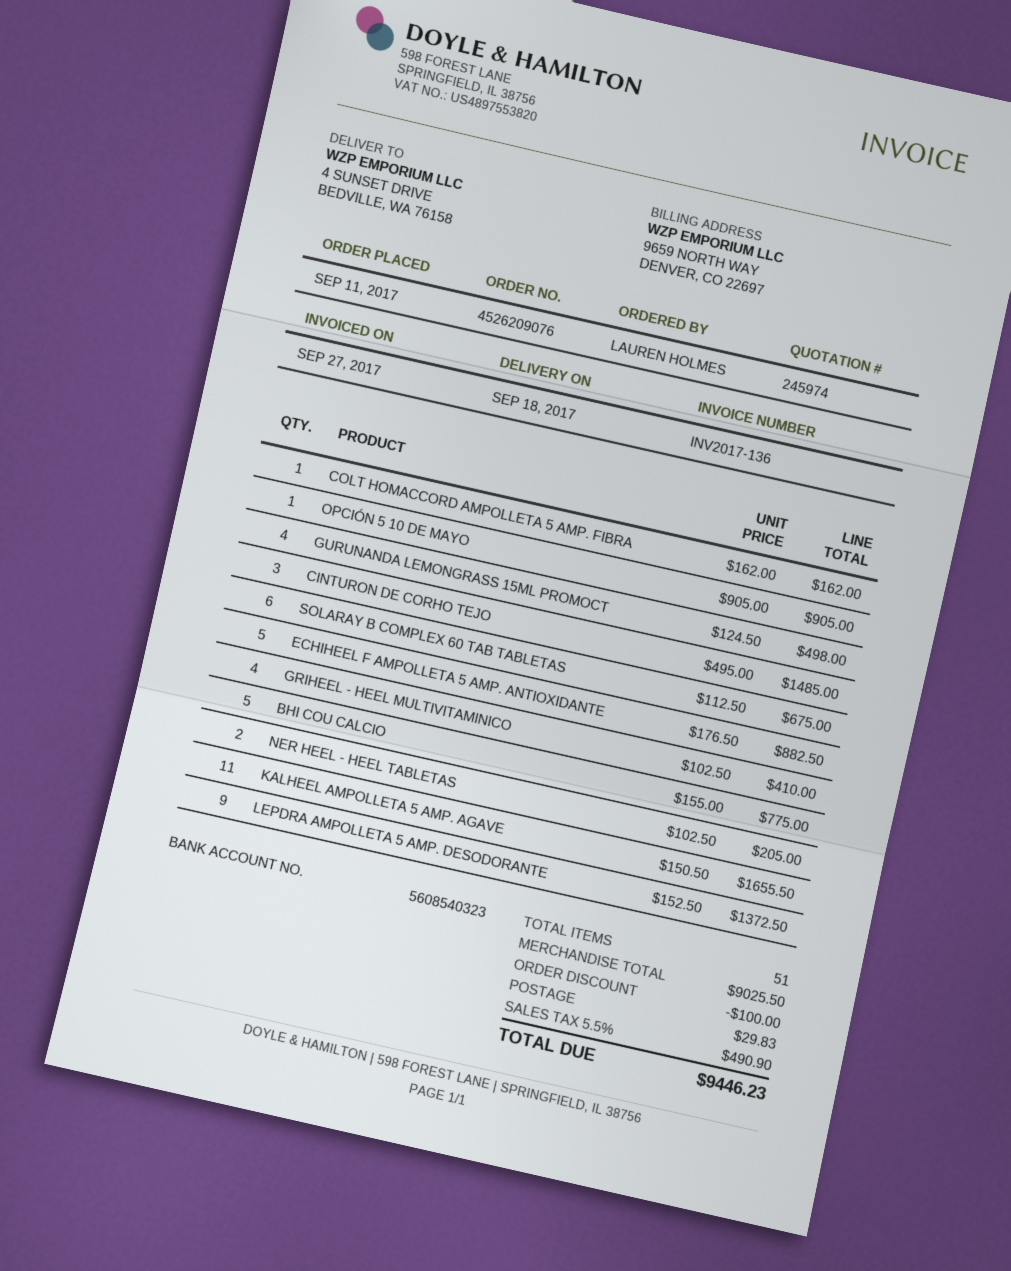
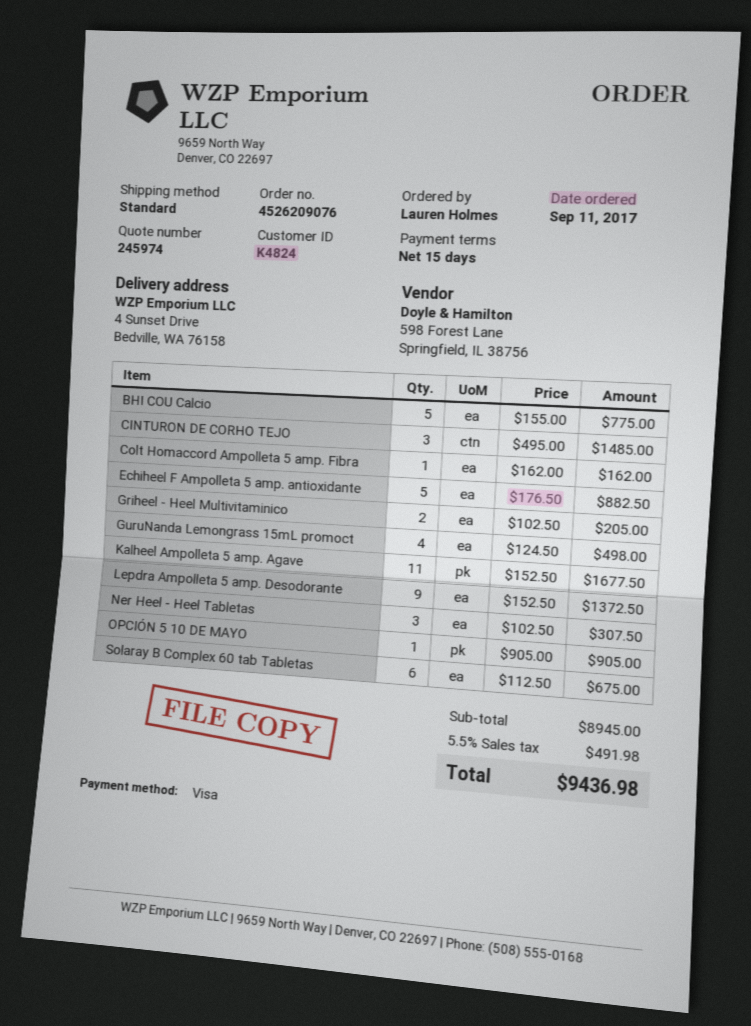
GRIHEEL - HEEL MULTIVITAMINICO: 4 x 102.50 = 410.00 -> 2 x 102.50 = 205.00
NER HEEL - HEEL TABLETAS: 2 x 102.50 = 205.00 -> 3 x 102.50 = 307.50
KALHEEL AMPOLLETA 5 AMP. AGAVE: 11 x 150.50 = 1655.50 -> 11 x 152.50 = 1677.50
subtotal: 9025.50 -> 8945.00
discount: 100.00 -> none
shipping: 29.83 -> none
tax: 5.5% = 490.90 -> 5.5% = 491.98
total: 9446.23 -> 9436.98

